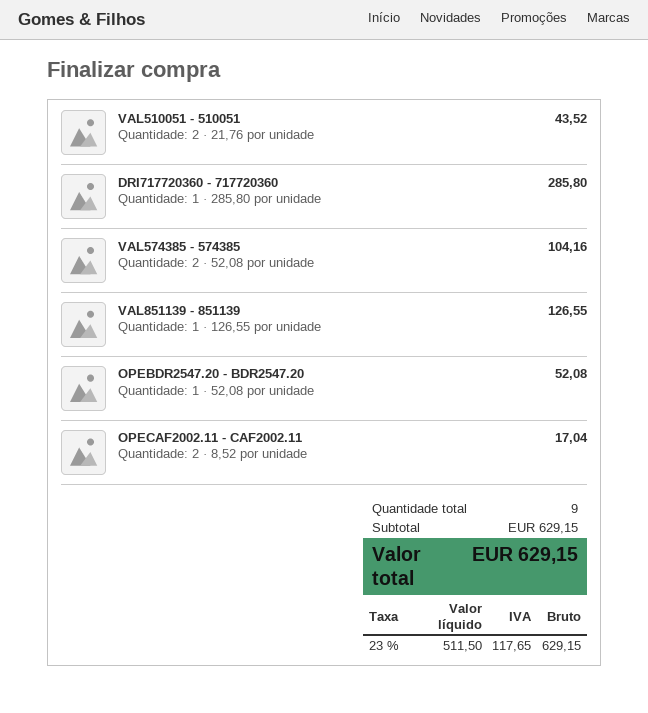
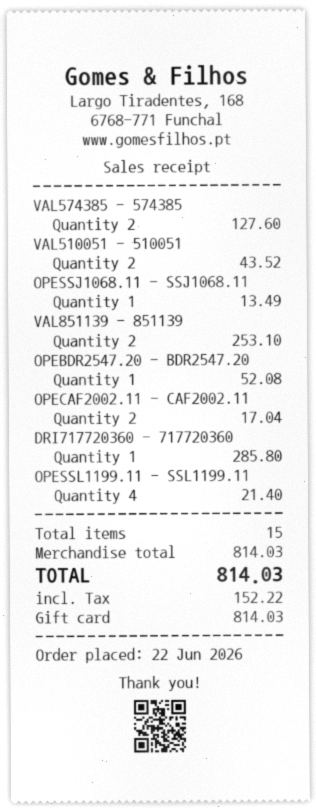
VAL574385 - 574385: 2 for 104.16 -> 2 for 127.60
VAL851139 - 851139: 1 for 126.55 -> 2 for 253.10
OPESSJ1068.11 - SSJ1068.11: none -> 1 for 13.49
OPESSL1199.11 - SSL1199.11: none -> 4 for 21.40
total quantity: 9 -> 15
subtotal: 629.15 -> 814.03
tax: 117.65 -> 152.22
total: 629.15 -> 814.03

